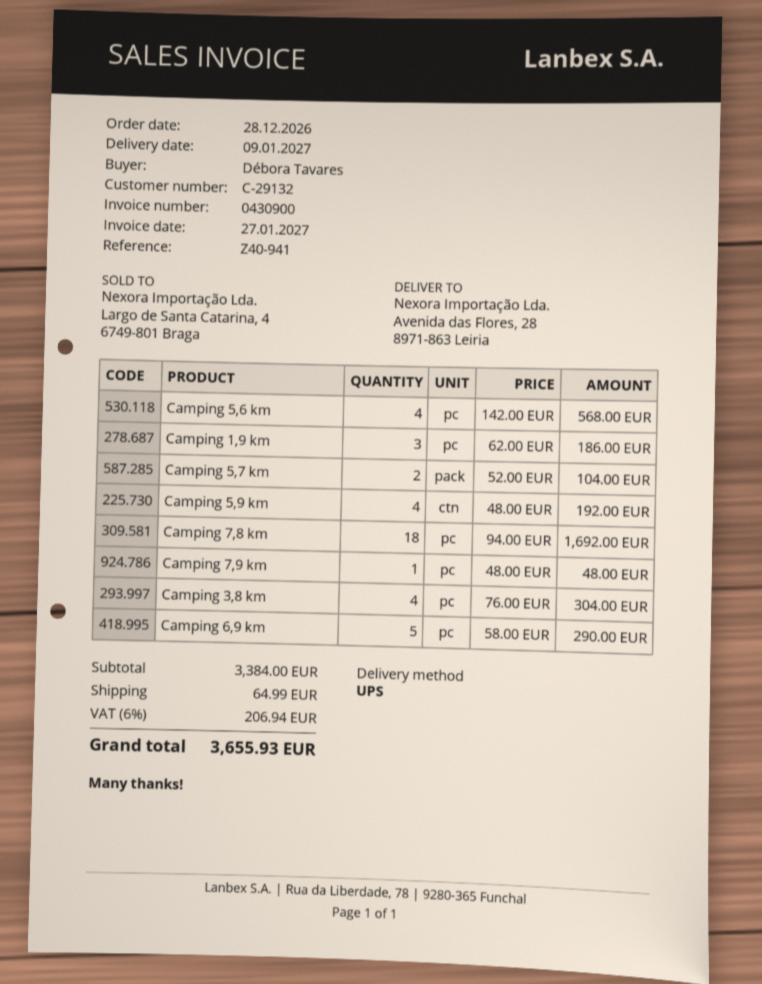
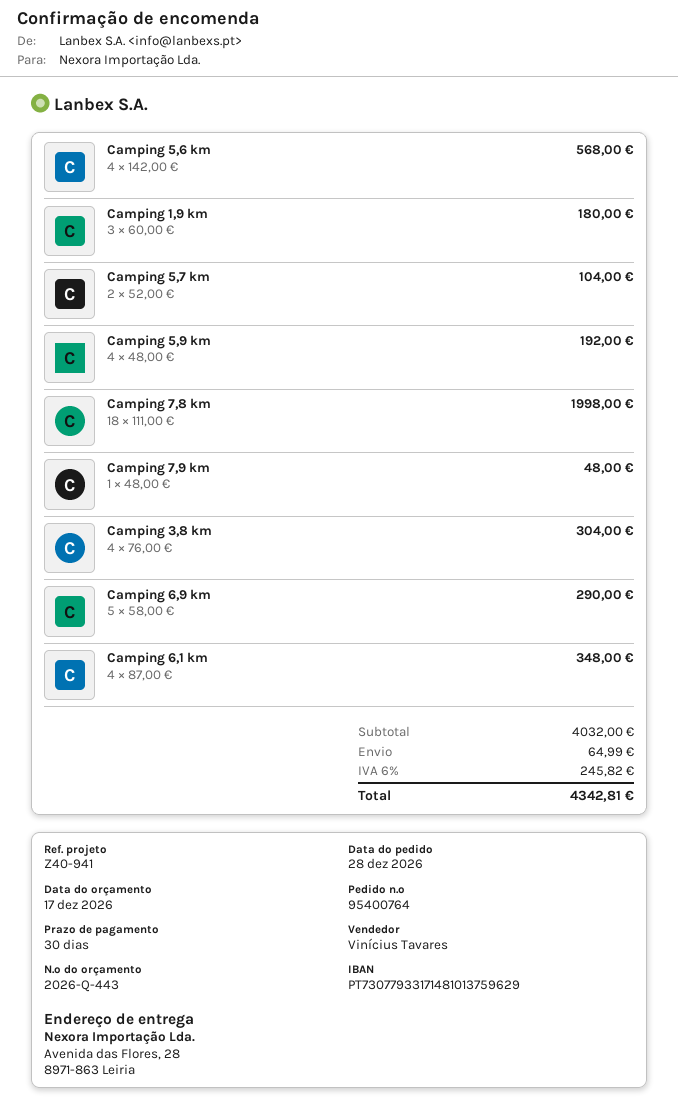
Camping 1,9 km: 3 x 62.00 = 186.00 -> 3 x 60.00 = 180.00
Camping 7,8 km: 18 x 94.00 = 1692.00 -> 18 x 111.00 = 1998.00
Camping 6,1 km: none -> 4 x 87.00 = 348.00
subtotal: 3384.00 -> 4032.00
tax: 6% = 206.94 -> 6% = 245.82
total: 3655.93 -> 4342.81

